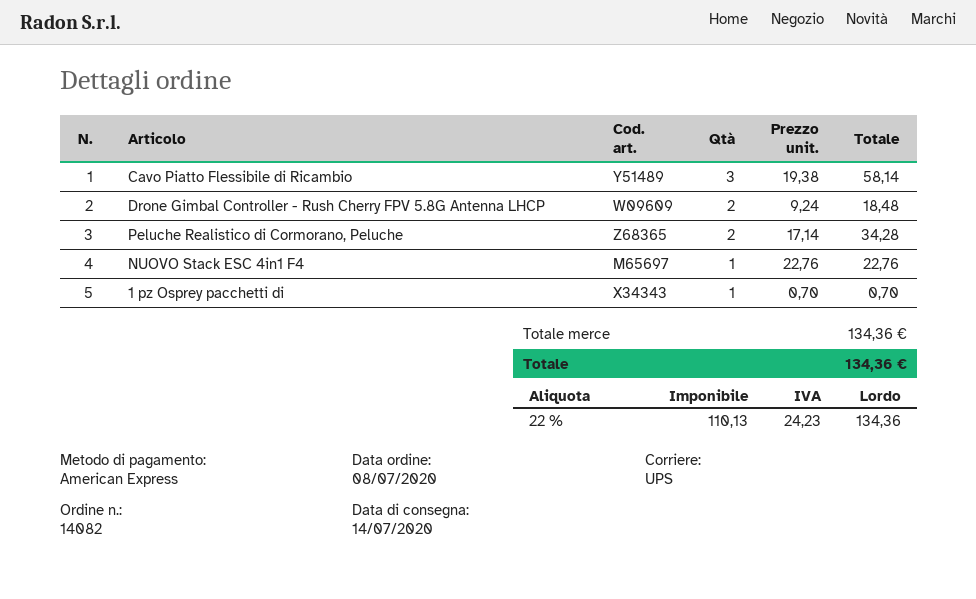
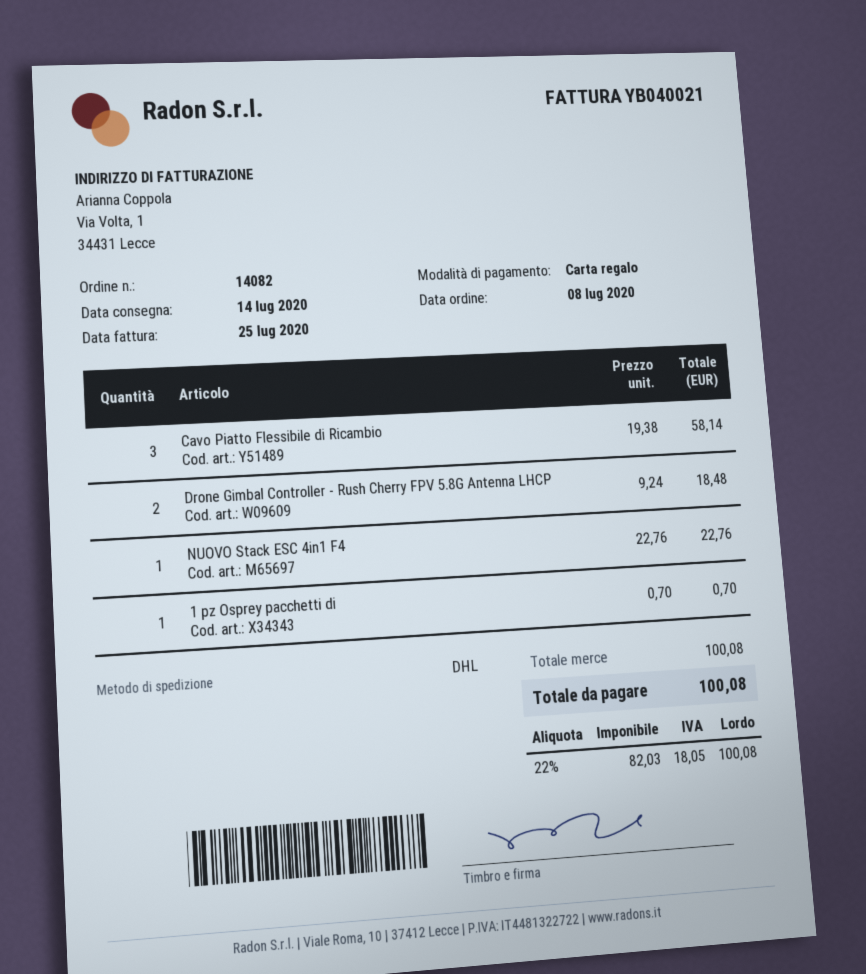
payment method: American Express -> gift card
shipping method: UPS -> DHL
Peluche Realistico di Cormorano, Peluche: 2 x 17.14 = 34.28 -> none
subtotal: 134.36 -> 100.08
net: 110.13 -> 82.03
tax: 22% = 24.23 -> 22% = 18.05
total: 134.36 -> 100.08

